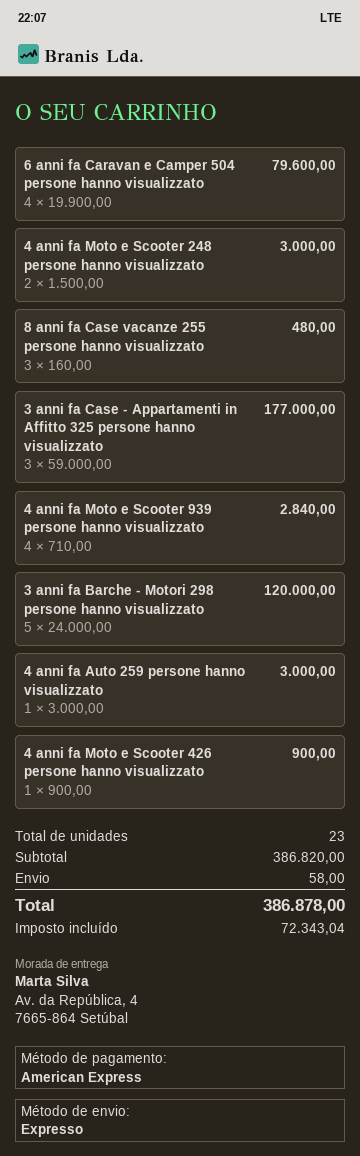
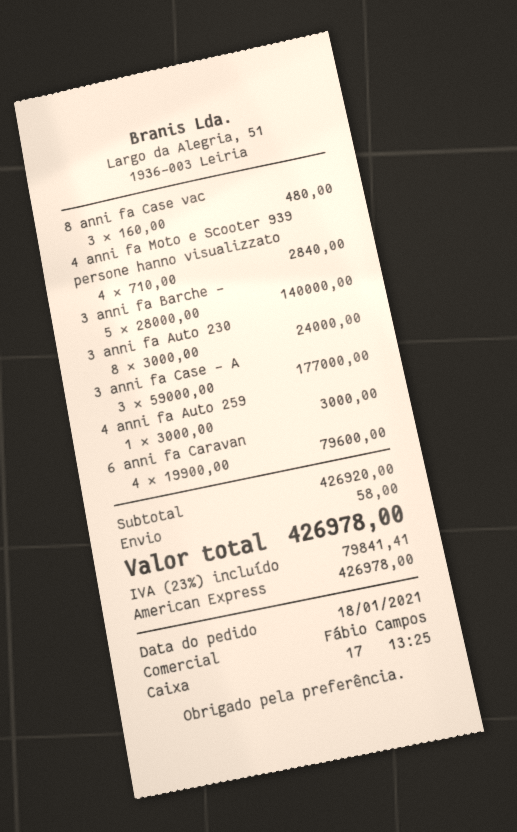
4 anni fa Moto e Scooter 248 persone hanno visualizzato: 2 x 1500.00 = 3000.00 -> none
3 anni fa Barche - Motori 298 persone hanno visualizzato: 5 x 24000.00 = 120000.00 -> 5 x 28000.00 = 140000.00
4 anni fa Moto e Scooter 426 persone hanno visualizzato: 1 x 900.00 = 900.00 -> none
3 anni fa Auto 230: none -> 8 x 3000.00 = 24000.00
subtotal: 386820.00 -> 426920.00
tax: 72343.04 -> 79841.41
total: 386878.00 -> 426978.00

